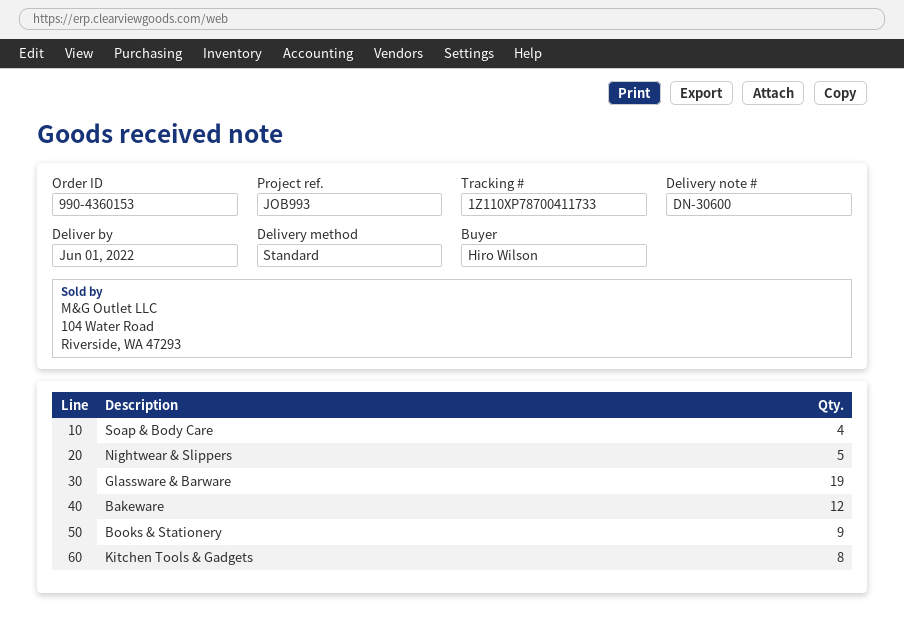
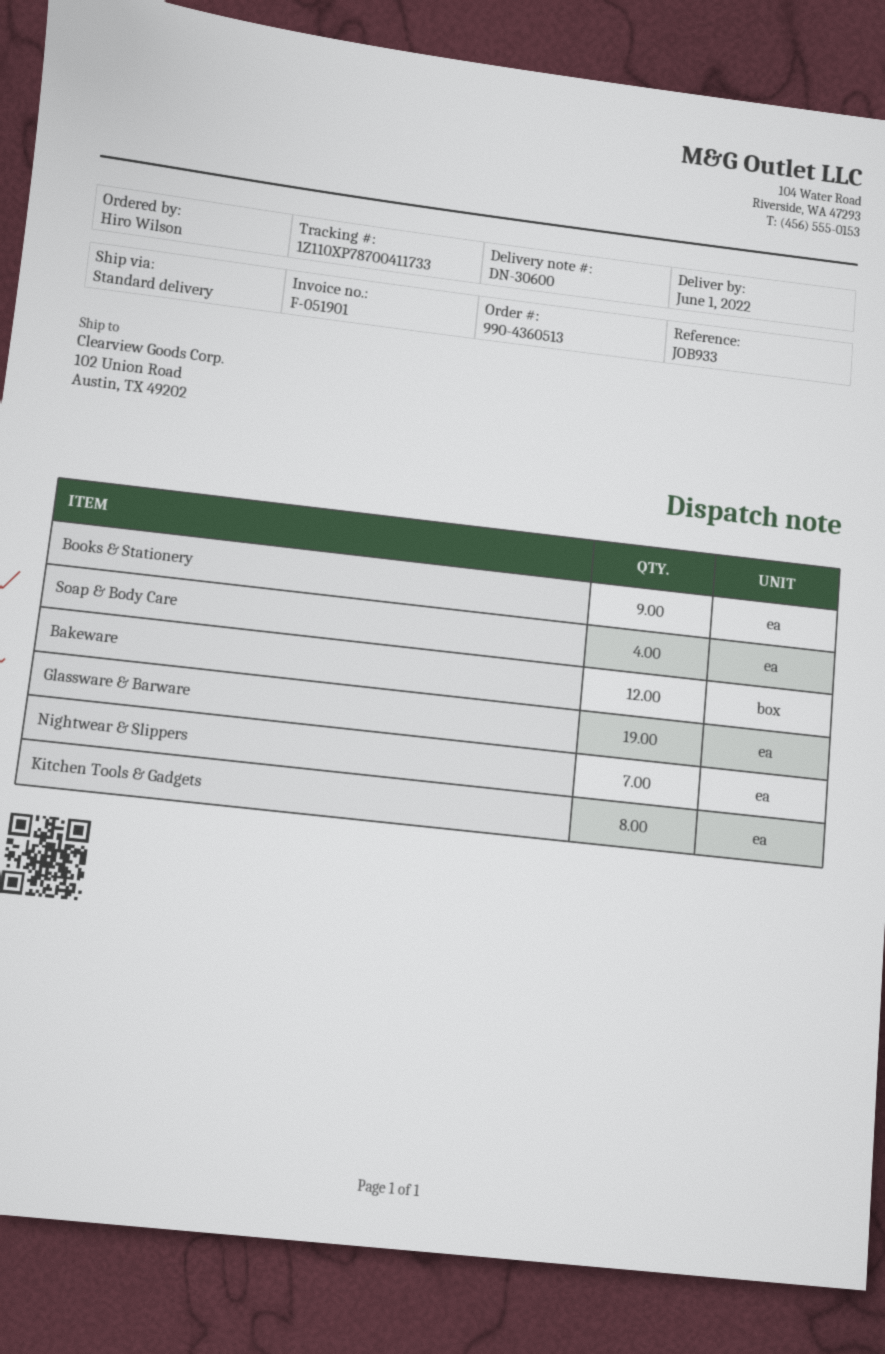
order number: 990-4360153 -> 990-4360513
reference: JOB993 -> JOB933
Nightwear & Slippers: 5 -> 7

